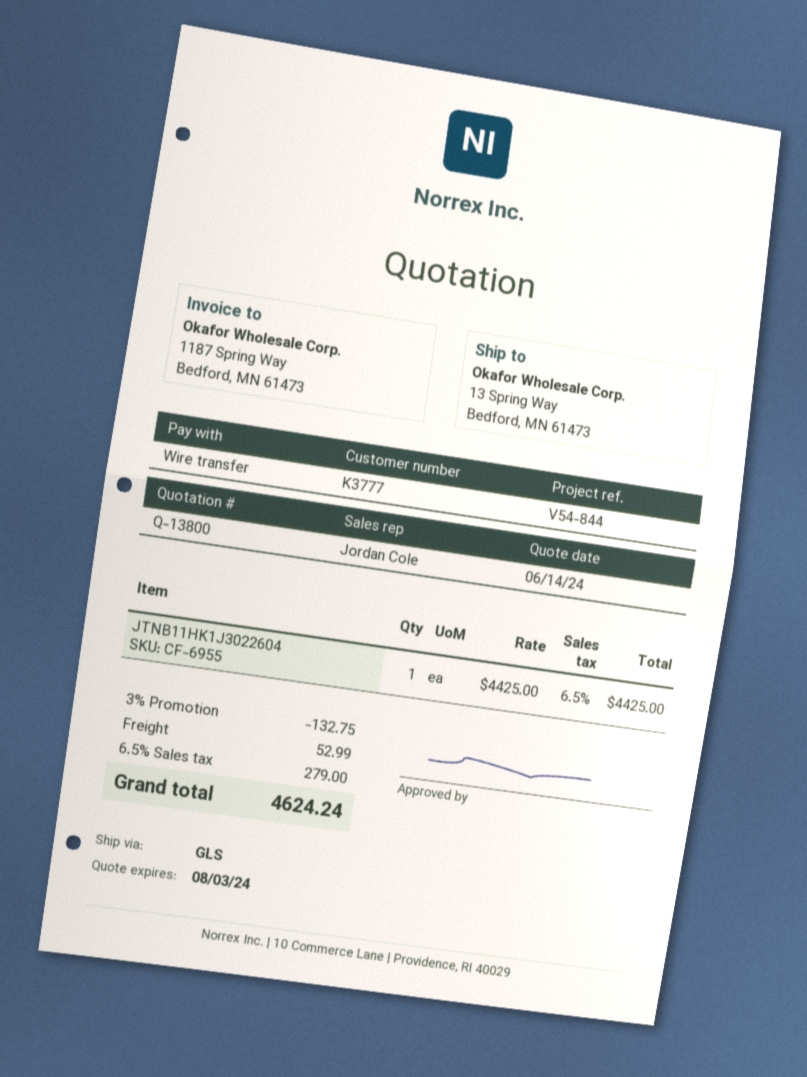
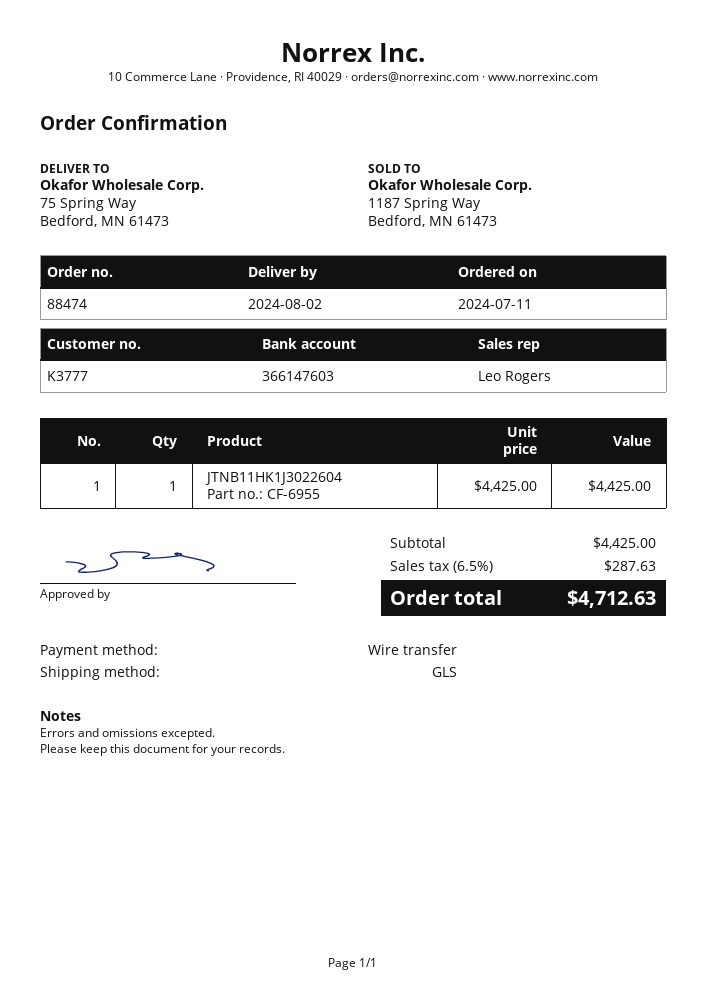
sales rep: Jordan Cole -> Leo Rogers
ship to: 13 Spring Way, Bedford, MN 61473 -> 75 Spring Way, Bedford, MN 61473
discount: 3% = 132.75 -> none
shipping: 52.99 -> none
tax: 6.5% = 279.00 -> 6.5% = 287.63
total: 4624.24 -> 4712.63

